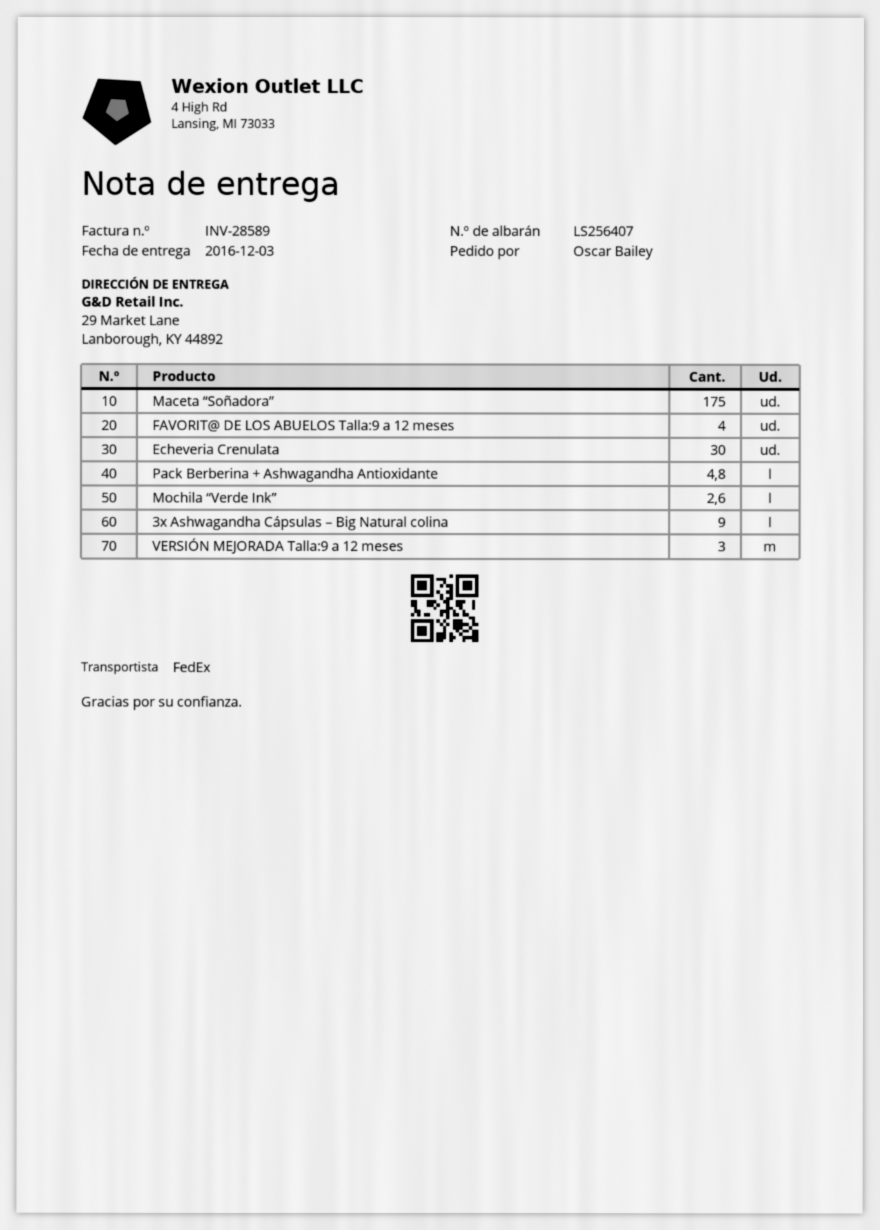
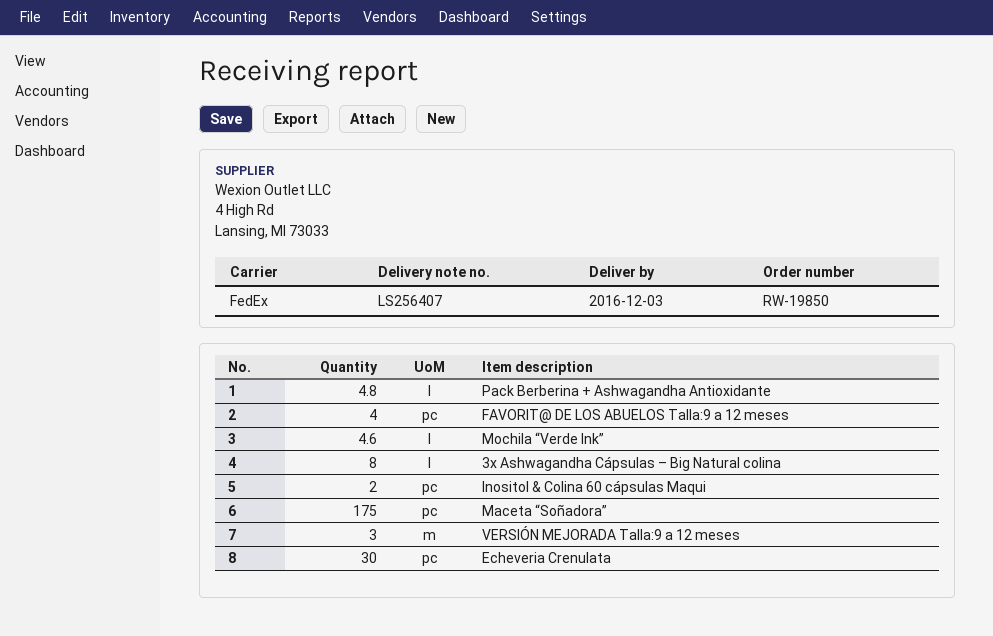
Mochila “Verde Ink”: 2.6 -> 4.6
3x Ashwagandha Cápsulas – Big Natural colina: 9 -> 8
Inositol & Colina 60 cápsulas Maqui: none -> 2

